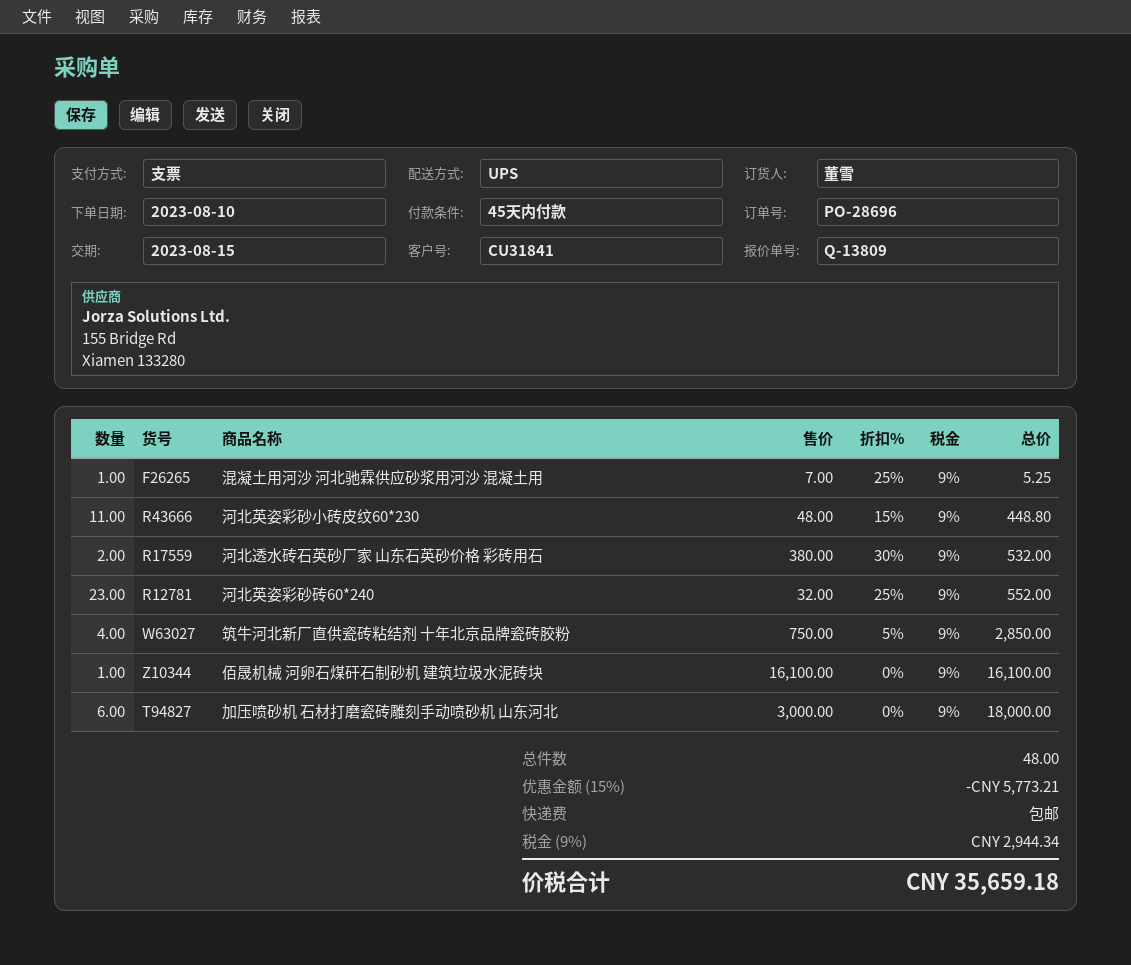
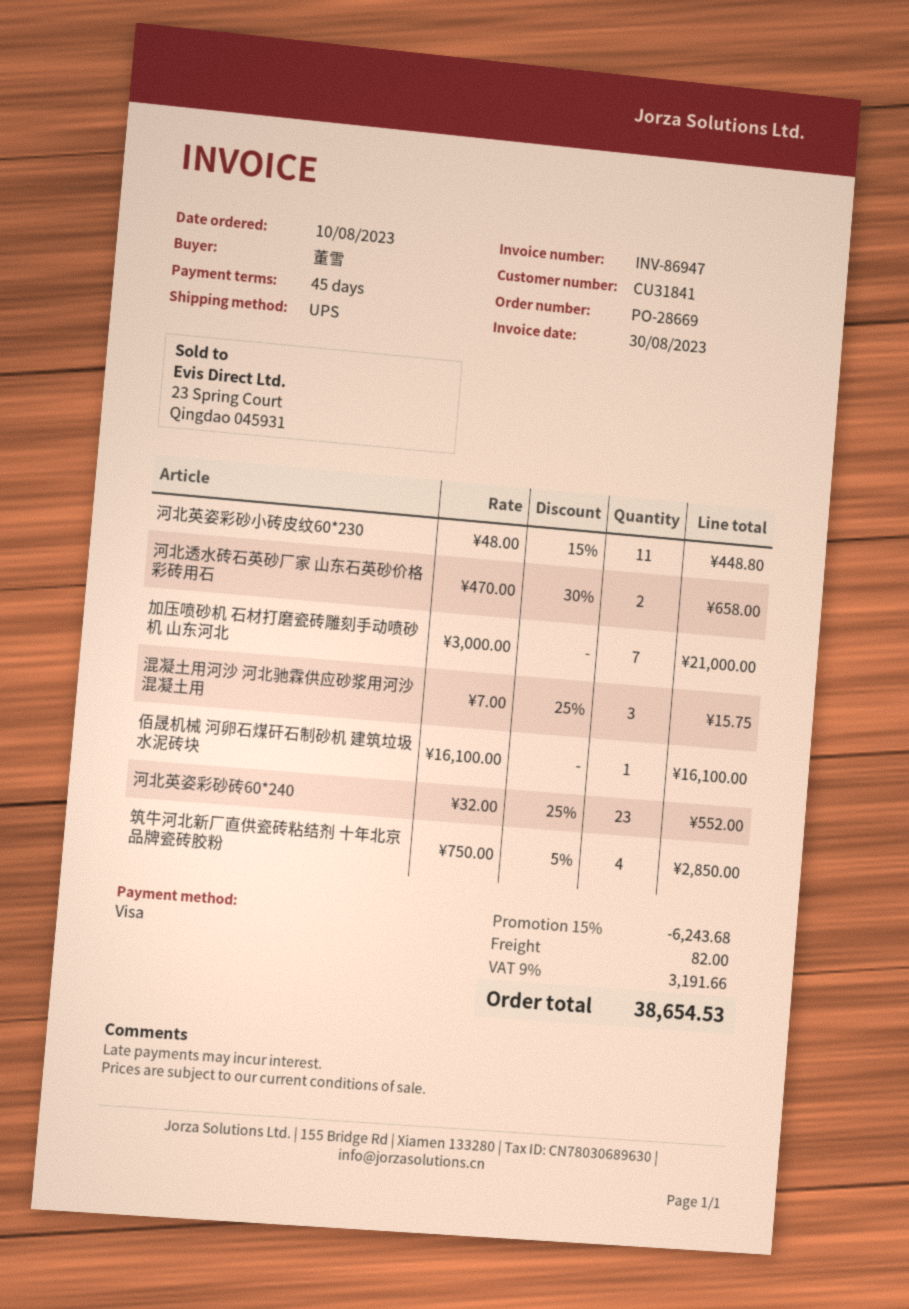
order number: PO-28696 -> PO-28669
payment method: cheque -> Visa
混凝土用河沙 河北驰霖供应砂浆用河沙 混凝土用: 1 x 7.00 - 25% = 5.25 -> 3 x 7.00 - 25% = 15.75
河北透水砖石英砂厂家 山东石英砂价格 彩砖用石: 2 x 380.00 - 30% = 532.00 -> 2 x 470.00 - 30% = 658.00
加压喷砂机 石材打磨瓷砖雕刻手动喷砂机 山东河北: 6 x 3000.00 = 18000.00 -> 7 x 3000.00 = 21000.00
discount: 15% = 5773.21 -> 15% = 6243.68
shipping: 0.00 -> 82.00
tax: 9% = 2944.34 -> 9% = 3191.66
total: 35659.18 -> 38654.53

